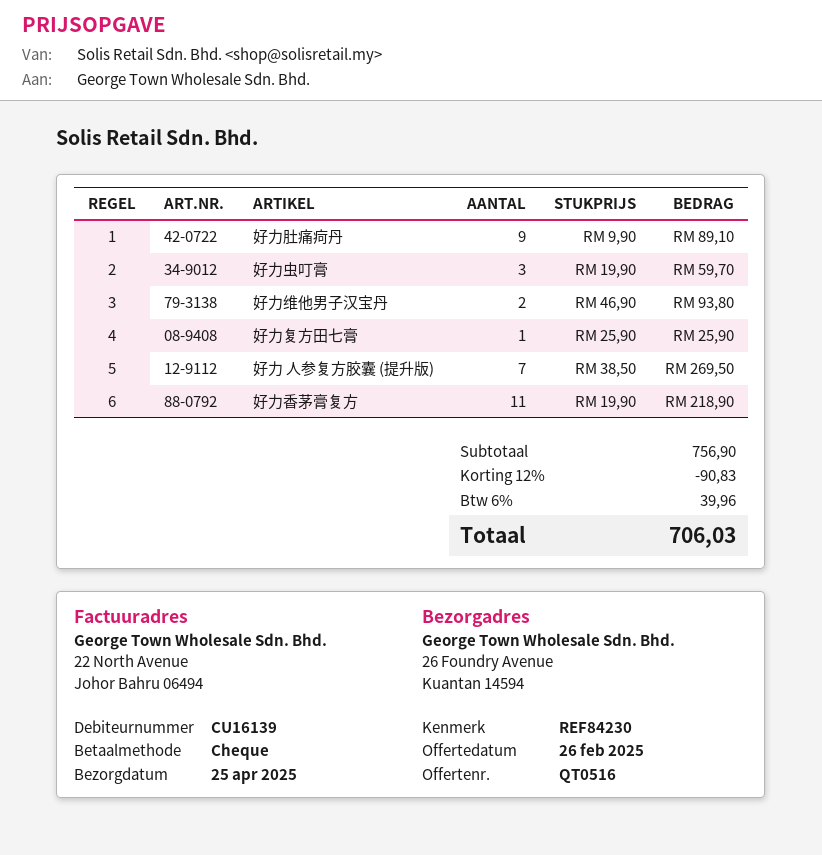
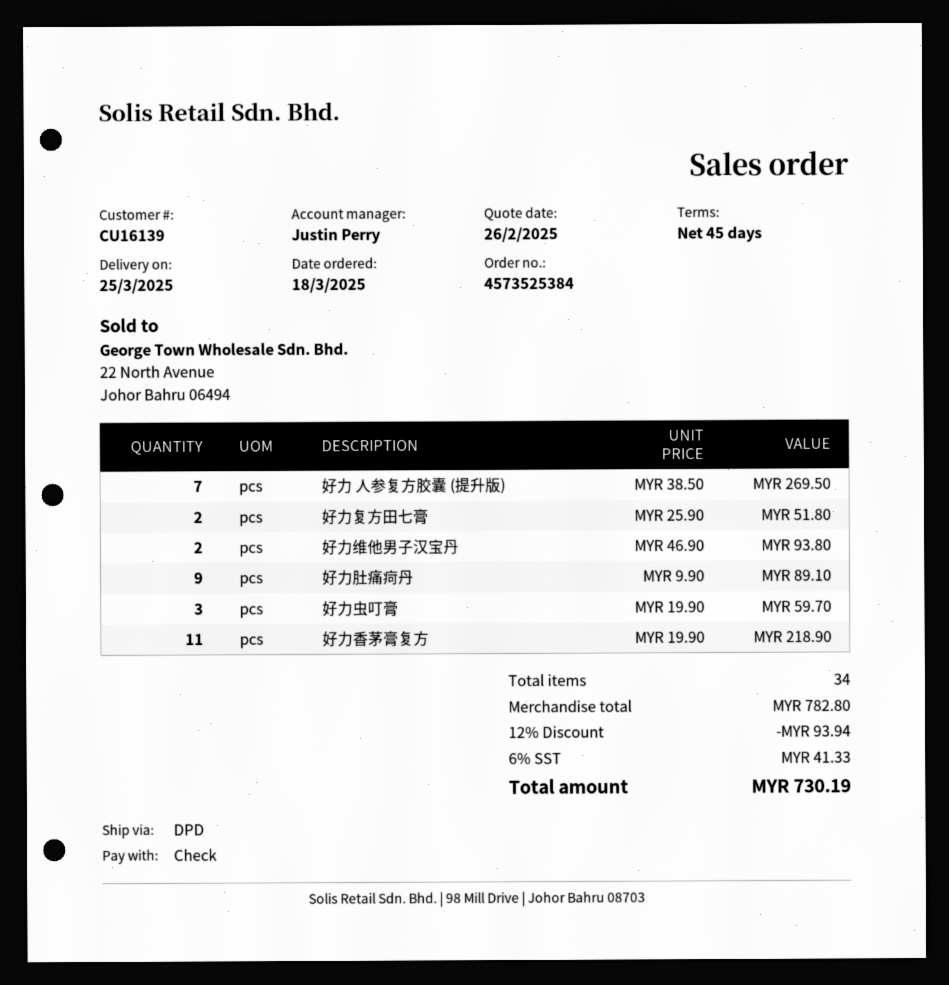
delivery date: 2025-04-25 -> 2025-03-25
好力复方田七膏: 1 x 25.90 = 25.90 -> 2 x 25.90 = 51.80
subtotal: 756.90 -> 782.80
discount: 12% = 90.83 -> 12% = 93.94
tax: 6% = 39.96 -> 6% = 41.33
total: 706.03 -> 730.19

